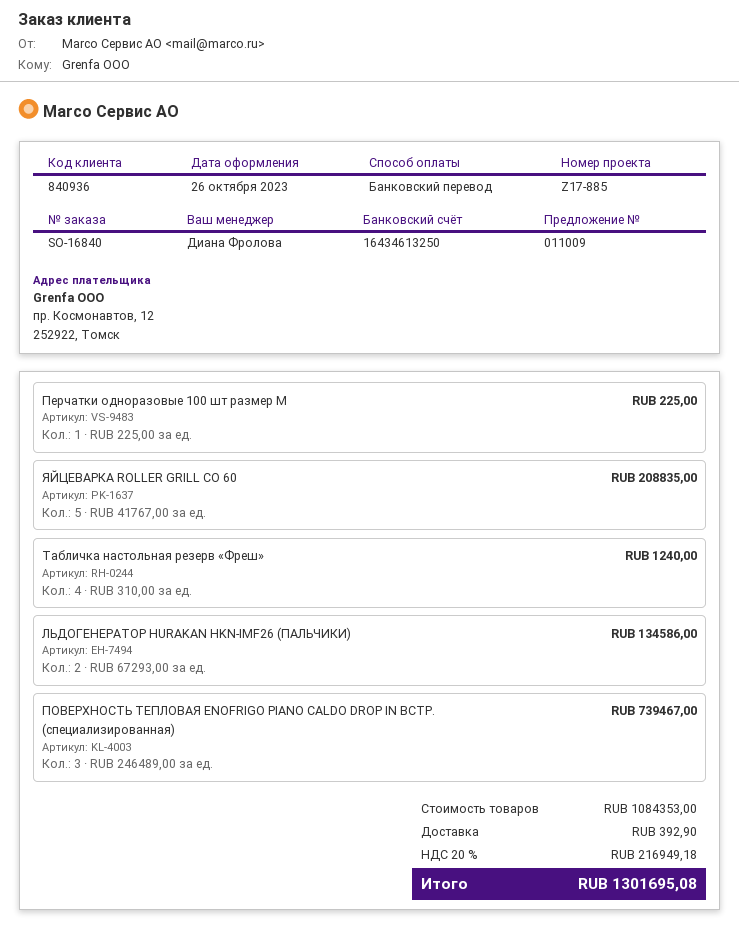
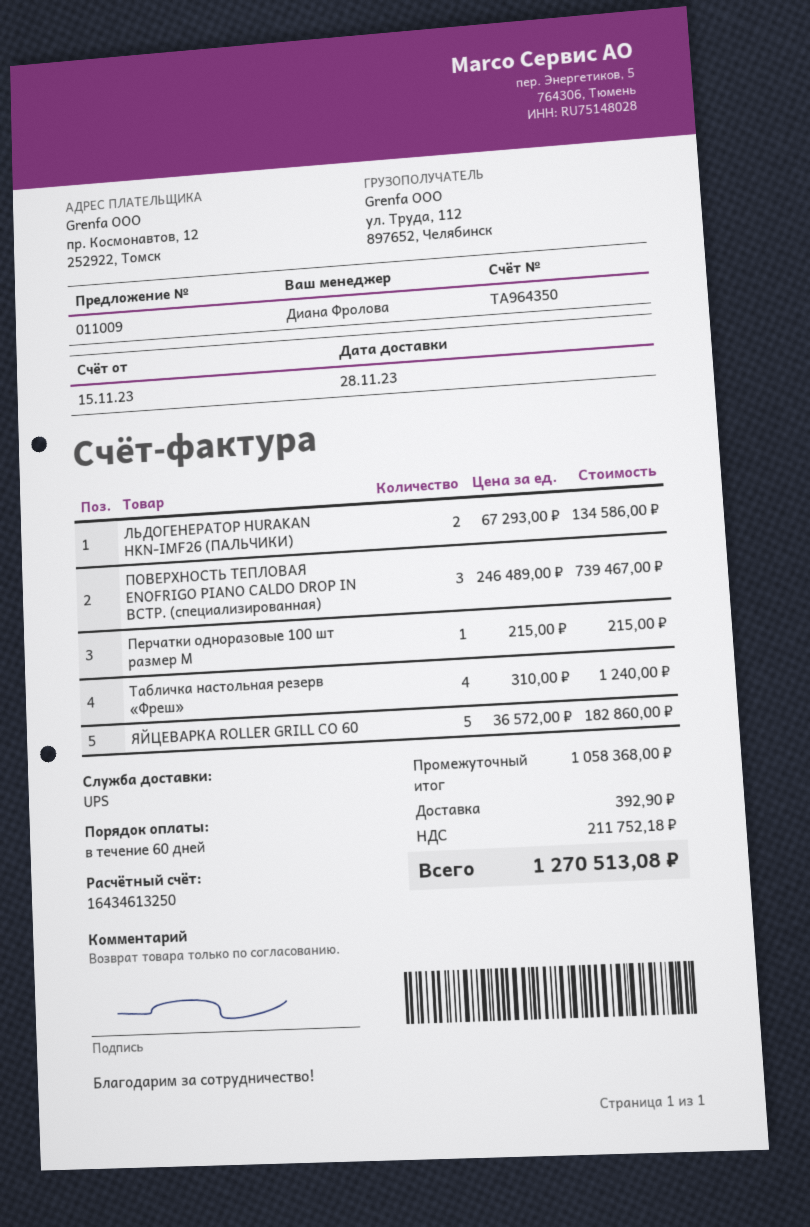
Перчатки одноразовые 100 шт размер M: 1 x 225.00 = 225.00 -> 1 x 215.00 = 215.00
ЯЙЦЕВАРКА ROLLER GRILL CO 60: 5 x 41767.00 = 208835.00 -> 5 x 36572.00 = 182860.00
subtotal: 1084353.00 -> 1058368.00
tax: 216949.18 -> 211752.18
total: 1301695.08 -> 1270513.08

